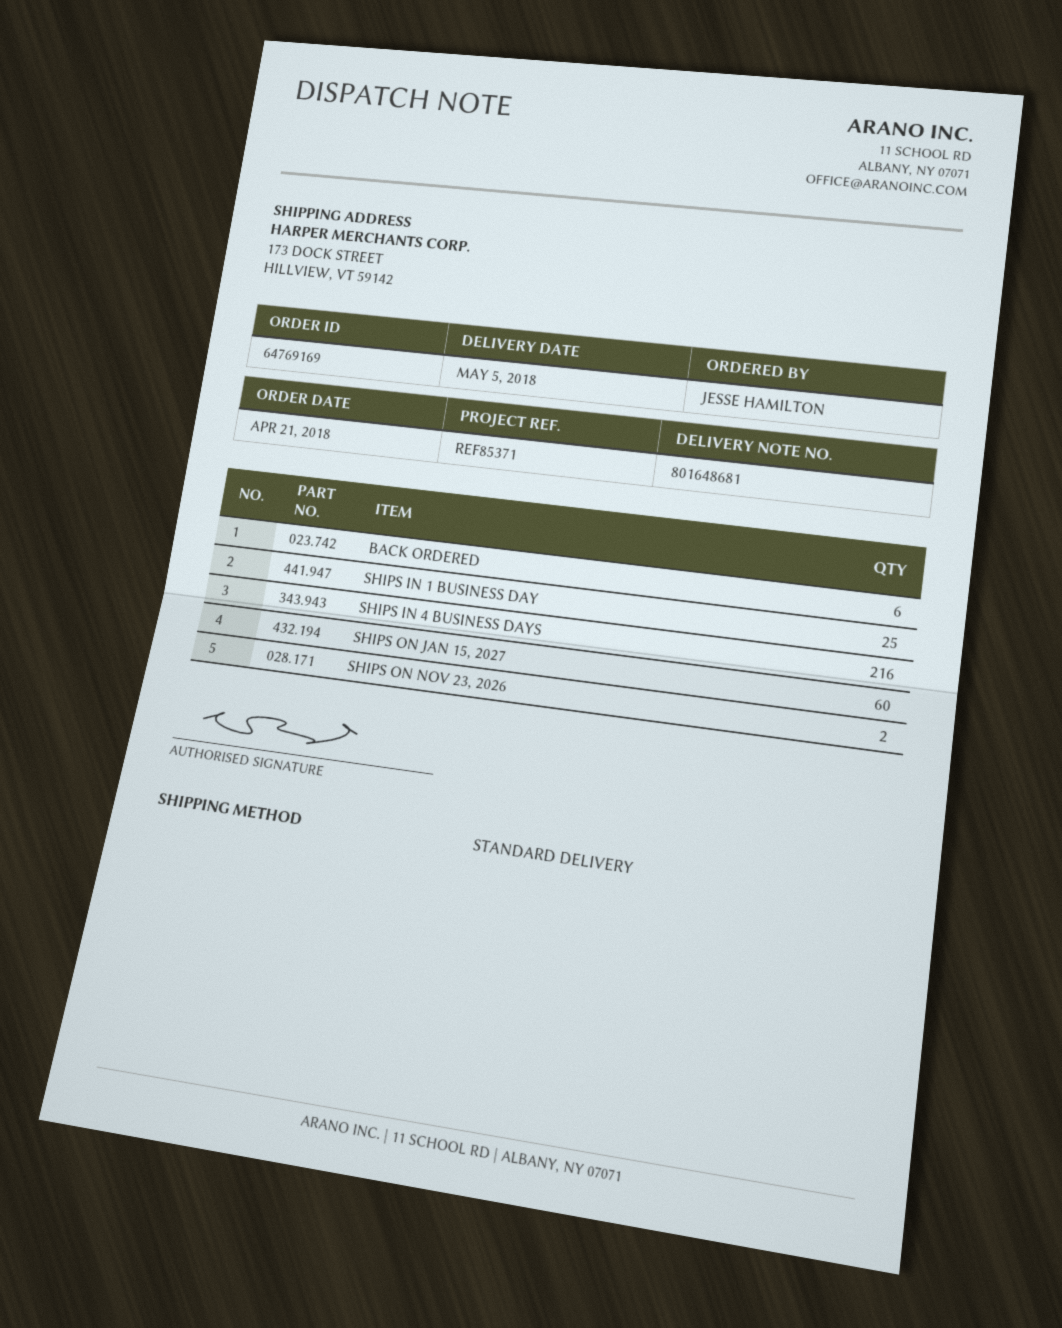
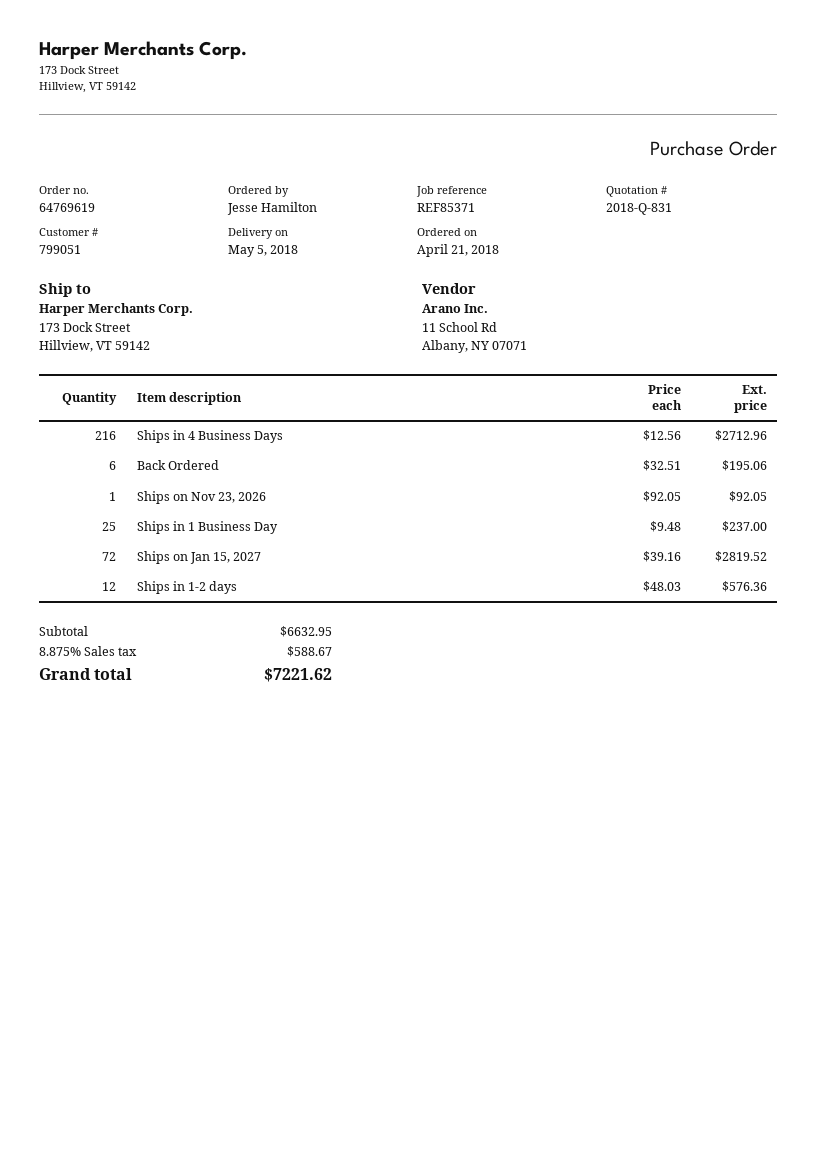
order number: 64769169 -> 64769619
SHIPS ON JAN 15, 2027: 60 -> 72
SHIPS ON NOV 23, 2026: 2 -> 1
Ships in 1-2 days: none -> 12

